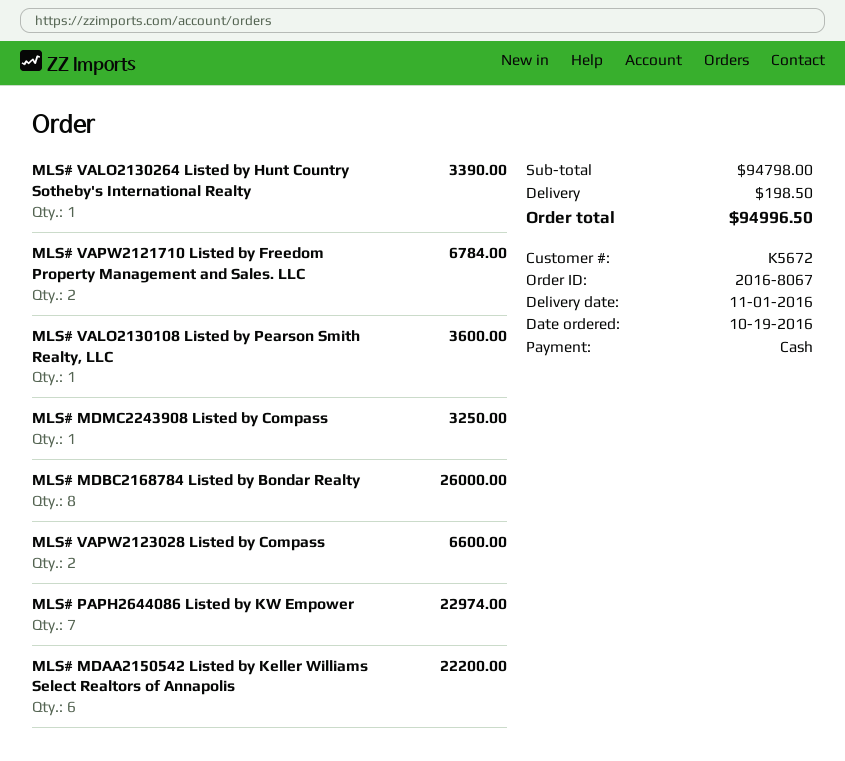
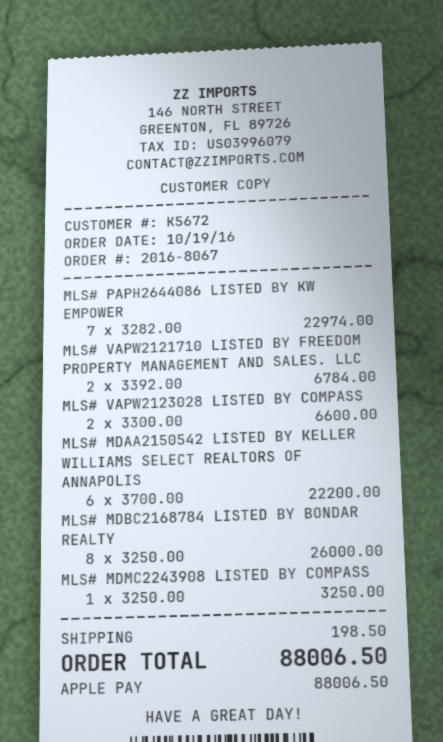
payment method: cash -> Apple Pay
MLS# VALO2130264 Listed by Hunt Country Sotheby's International Realty: 1 for 3390.00 -> none
MLS# VALO2130108 Listed by Pearson Smith Realty, LLC: 1 for 3600.00 -> none
total: 94996.50 -> 88006.50

